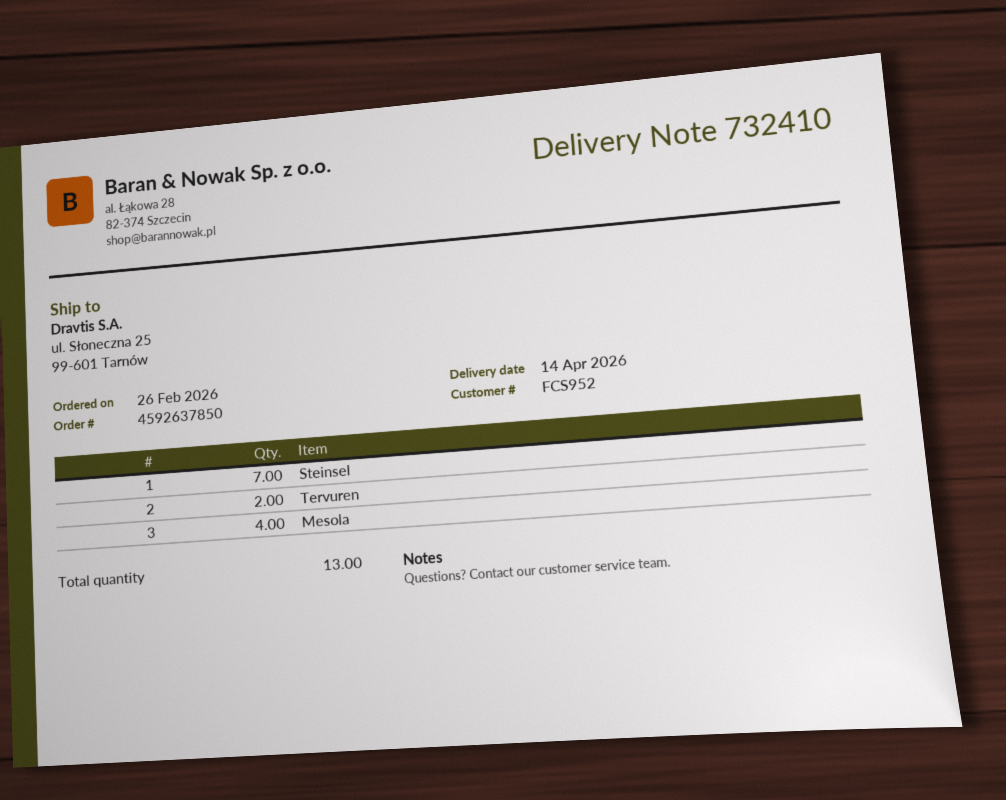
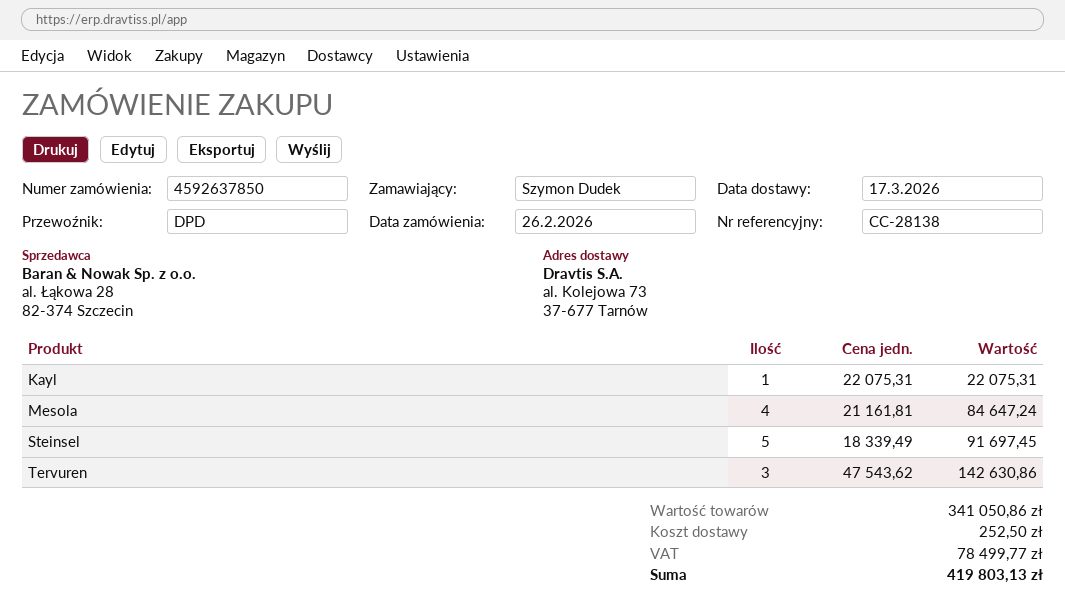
delivery date: 2026-04-14 -> 2026-03-17
ship to: ul. Słoneczna 25, 99-601 Tarnów -> al. Kolejowa 73, 37-677 Tarnów
Steinsel: 7 -> 5
Tervuren: 2 -> 3
Kayl: none -> 1

